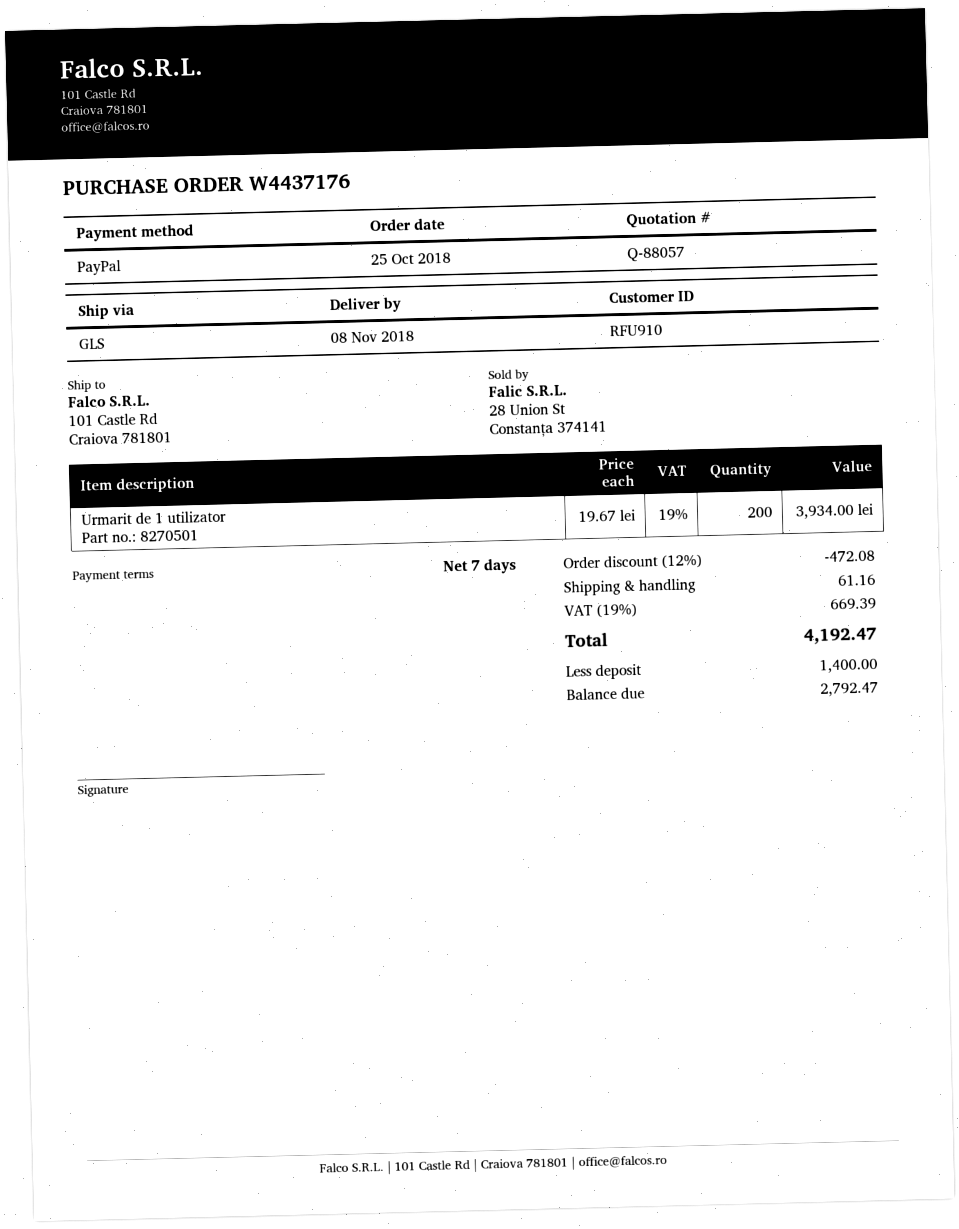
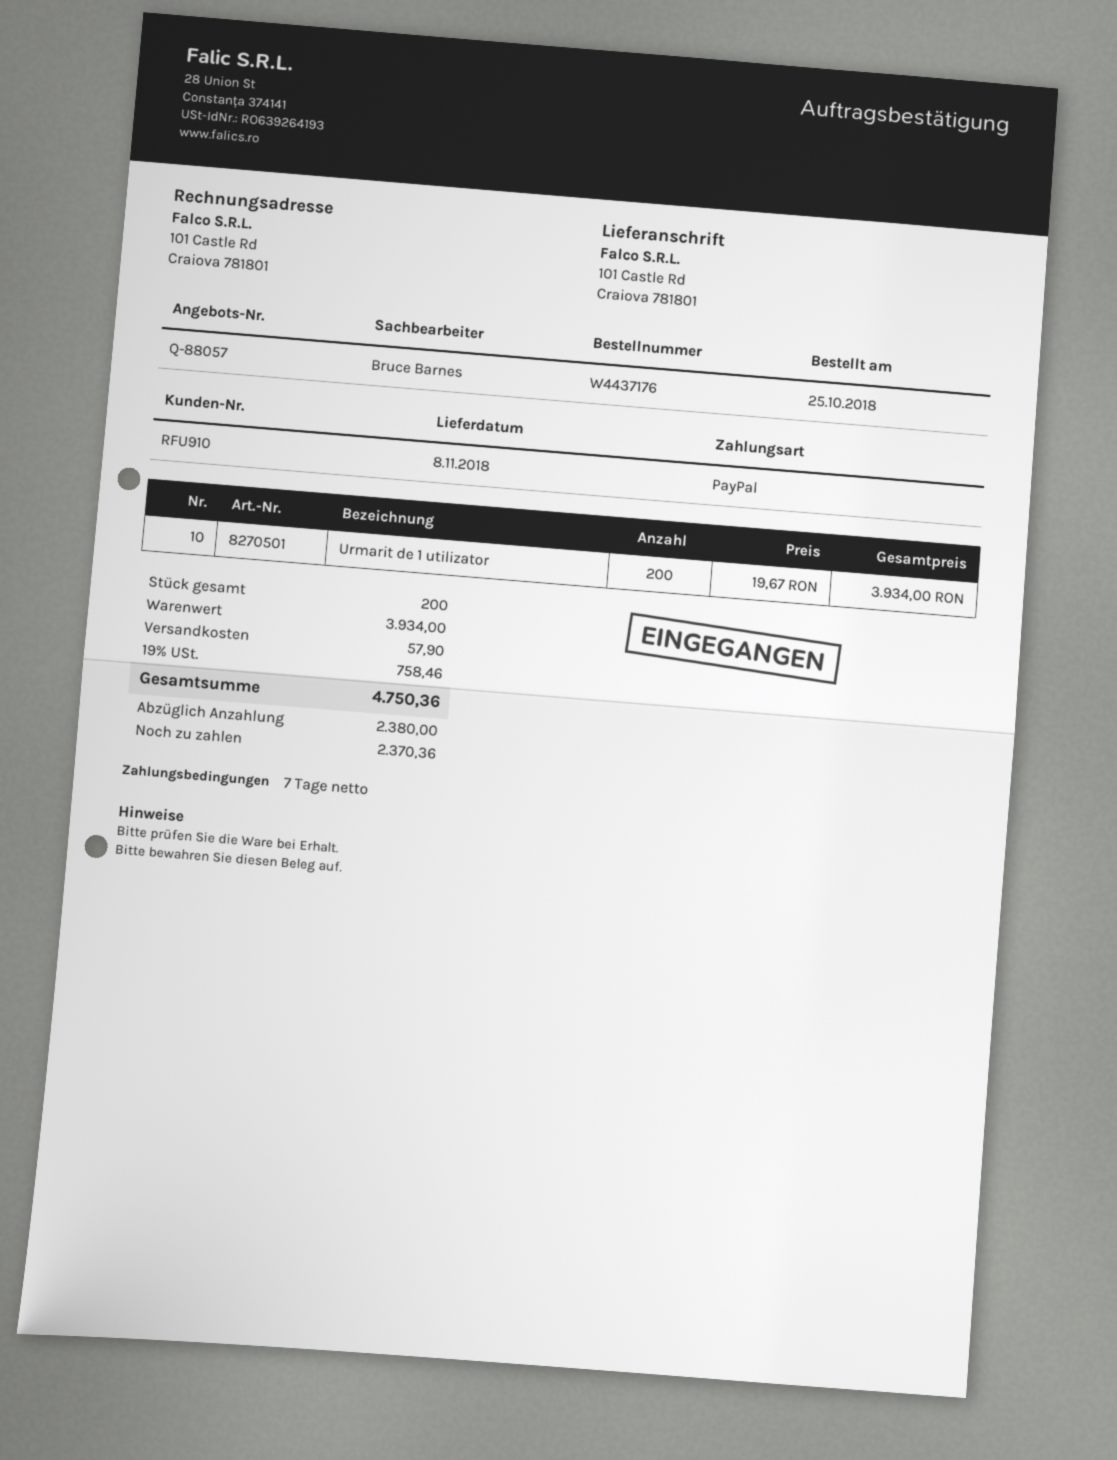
discount: 12% = 472.08 -> none
shipping: 61.16 -> 57.90
tax: 19% = 669.39 -> 19% = 758.46
total: 4192.47 -> 4750.36
deposit: 1400.00 -> 2380.00
balance: 2792.47 -> 2370.36

